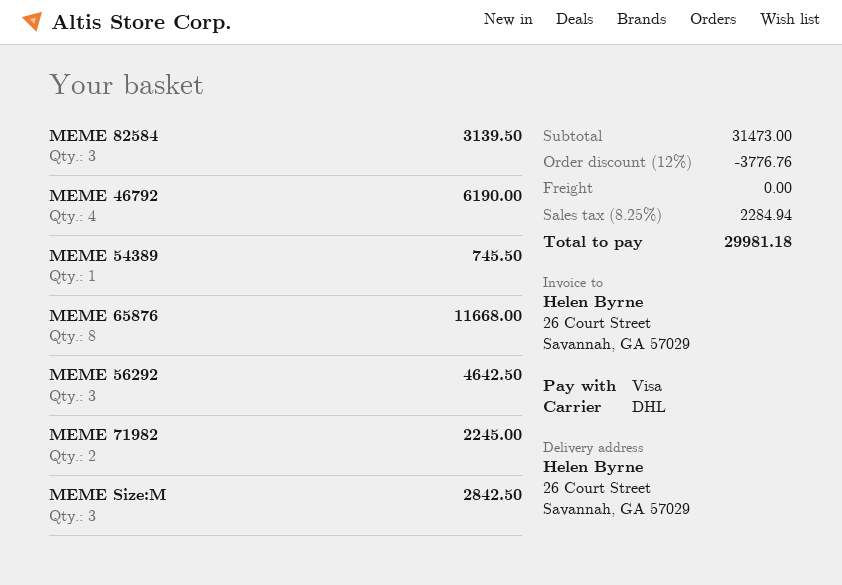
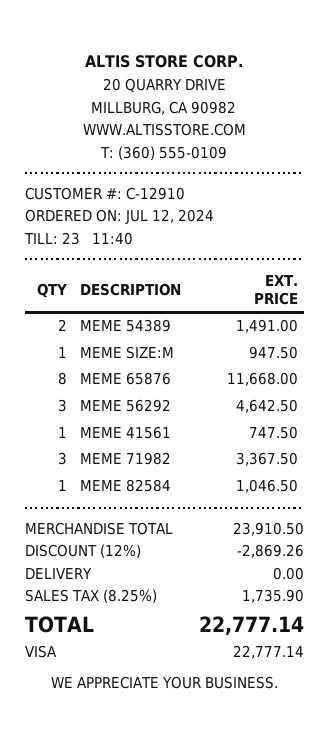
MEME 82584: 3 for 3139.50 -> 1 for 1046.50
MEME 46792: 4 for 6190.00 -> none
MEME 54389: 1 for 745.50 -> 2 for 1491.00
MEME 71982: 2 for 2245.00 -> 3 for 3367.50
MEME Size:M: 3 for 2842.50 -> 1 for 947.50
MEME 41561: none -> 1 for 747.50
subtotal: 31473.00 -> 23910.50
discount: 12% = 3776.76 -> 12% = 2869.26
tax: 8.25% = 2284.94 -> 8.25% = 1735.90
total: 29981.18 -> 22777.14

